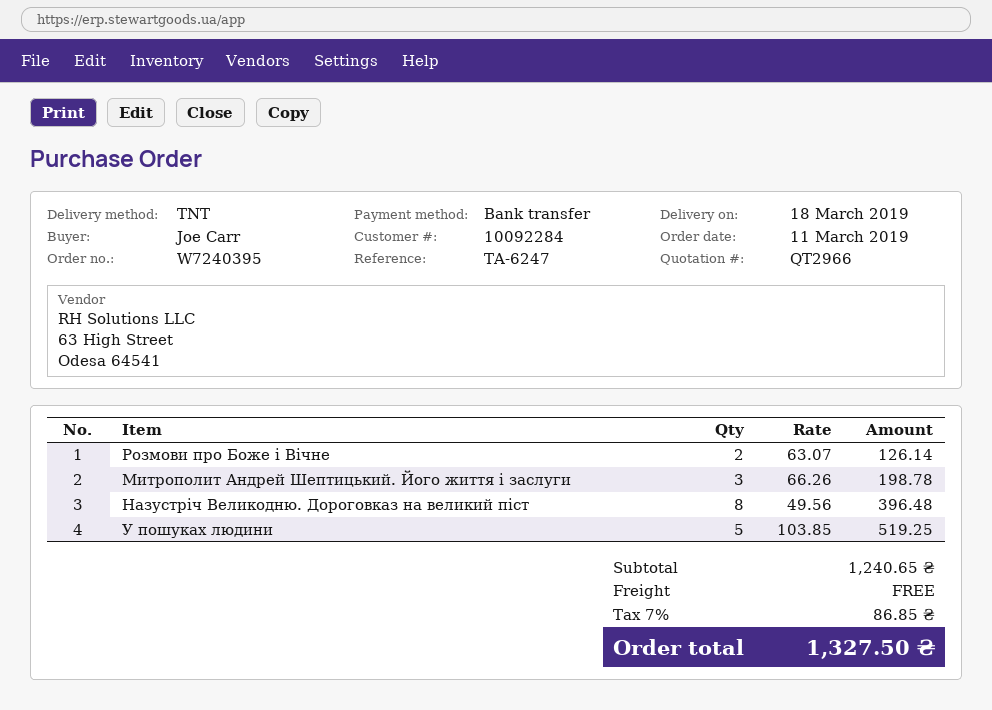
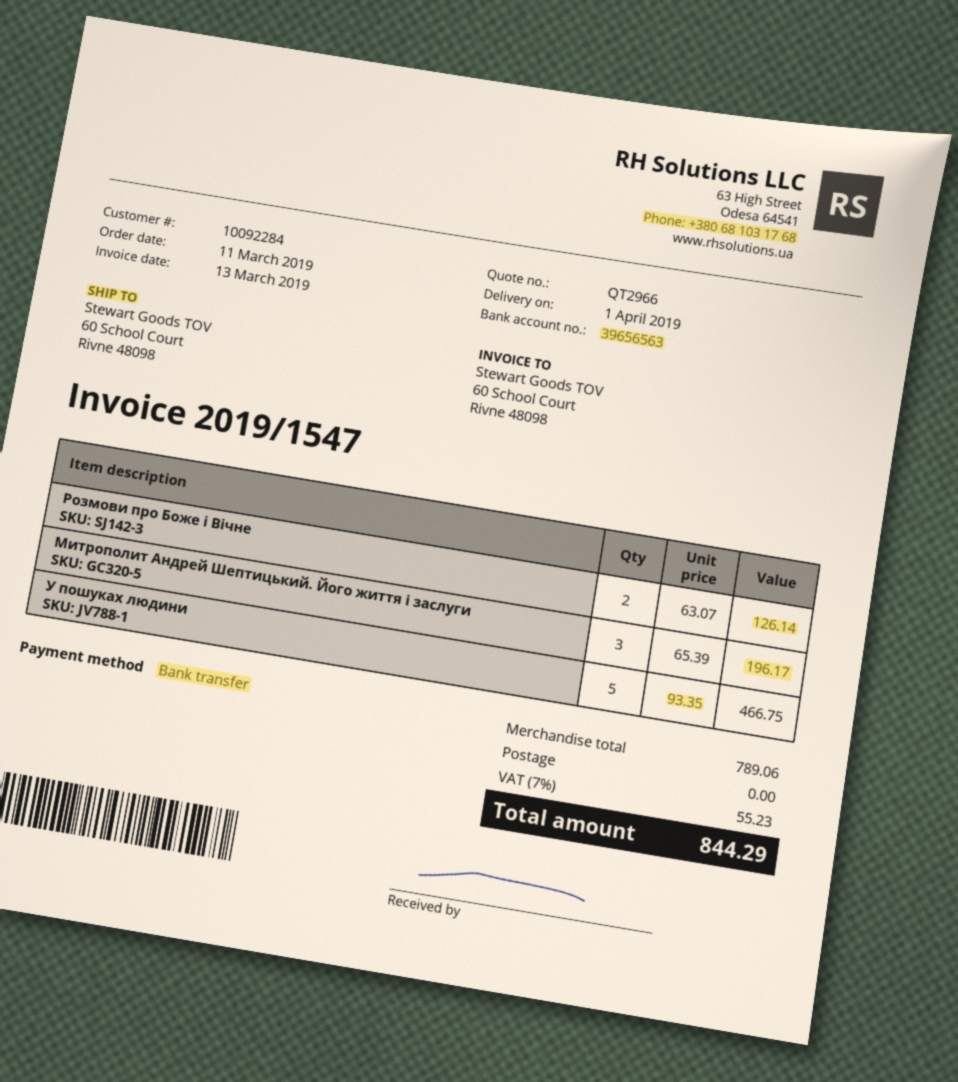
delivery date: 2019-03-18 -> 2019-04-01
Митрополит Андрей Шептицький. Його життя і заслуги: 3 x 66.26 = 198.78 -> 3 x 65.39 = 196.17
Назустріч Великодню. Дороговказ на великий піст: 8 x 49.56 = 396.48 -> none
У пошуках людини: 5 x 103.85 = 519.25 -> 5 x 93.35 = 466.75
subtotal: 1240.65 -> 789.06
tax: 7% = 86.85 -> 7% = 55.23
total: 1327.50 -> 844.29

